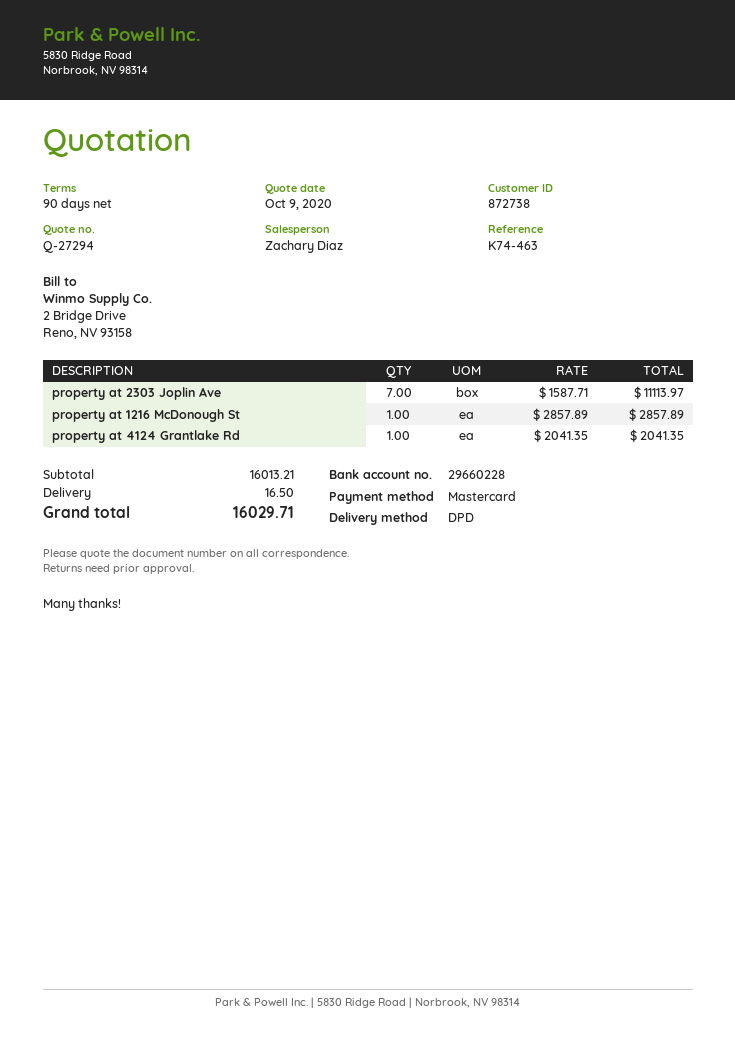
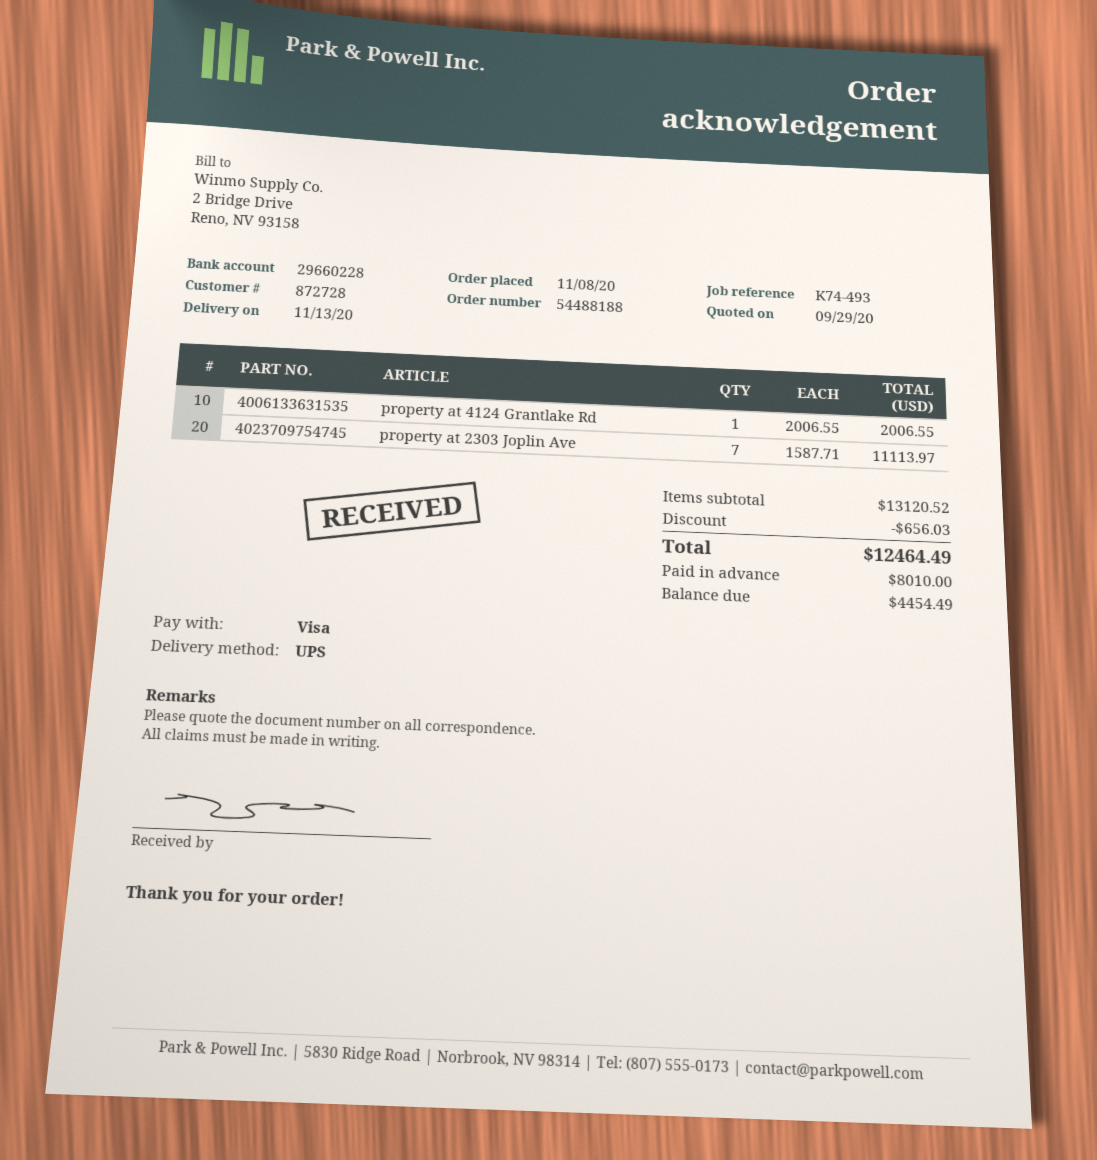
quote date: 2020-10-09 -> 2020-09-29
customer number: 872738 -> 872728
reference: K74-463 -> K74-493
payment method: Mastercard -> Visa
shipping method: DPD -> UPS
property at 1216 McDonough St: 1 x 2857.89 = 2857.89 -> none
property at 4124 Grantlake Rd: 1 x 2041.35 = 2041.35 -> 1 x 2006.55 = 2006.55
subtotal: 16013.21 -> 13120.52
discount: none -> 656.03
shipping: 16.50 -> none
total: 16029.71 -> 12464.49

